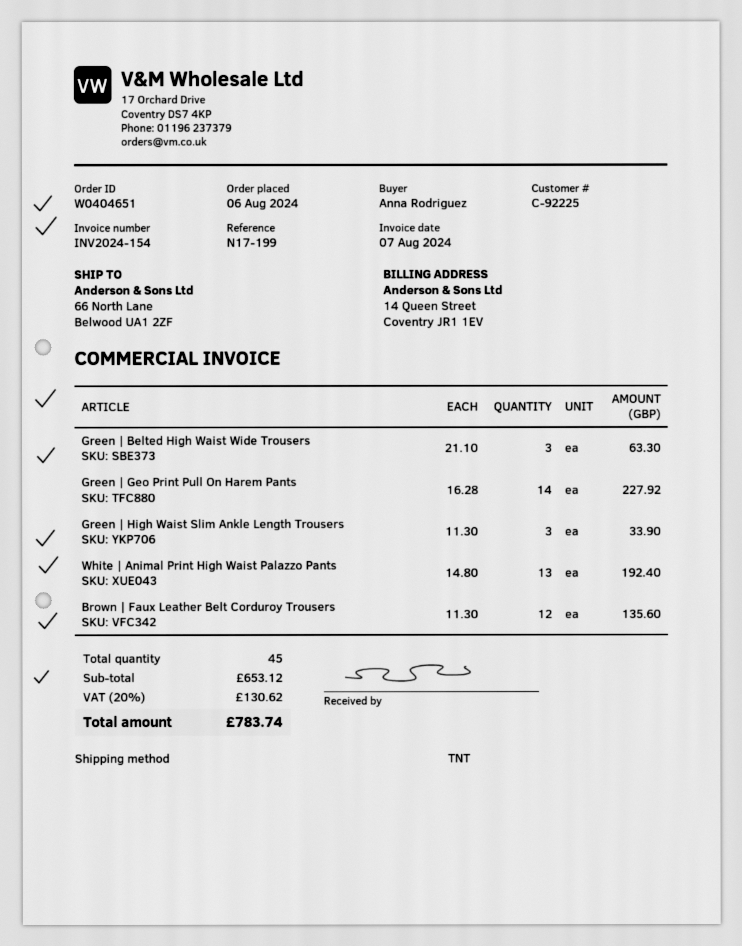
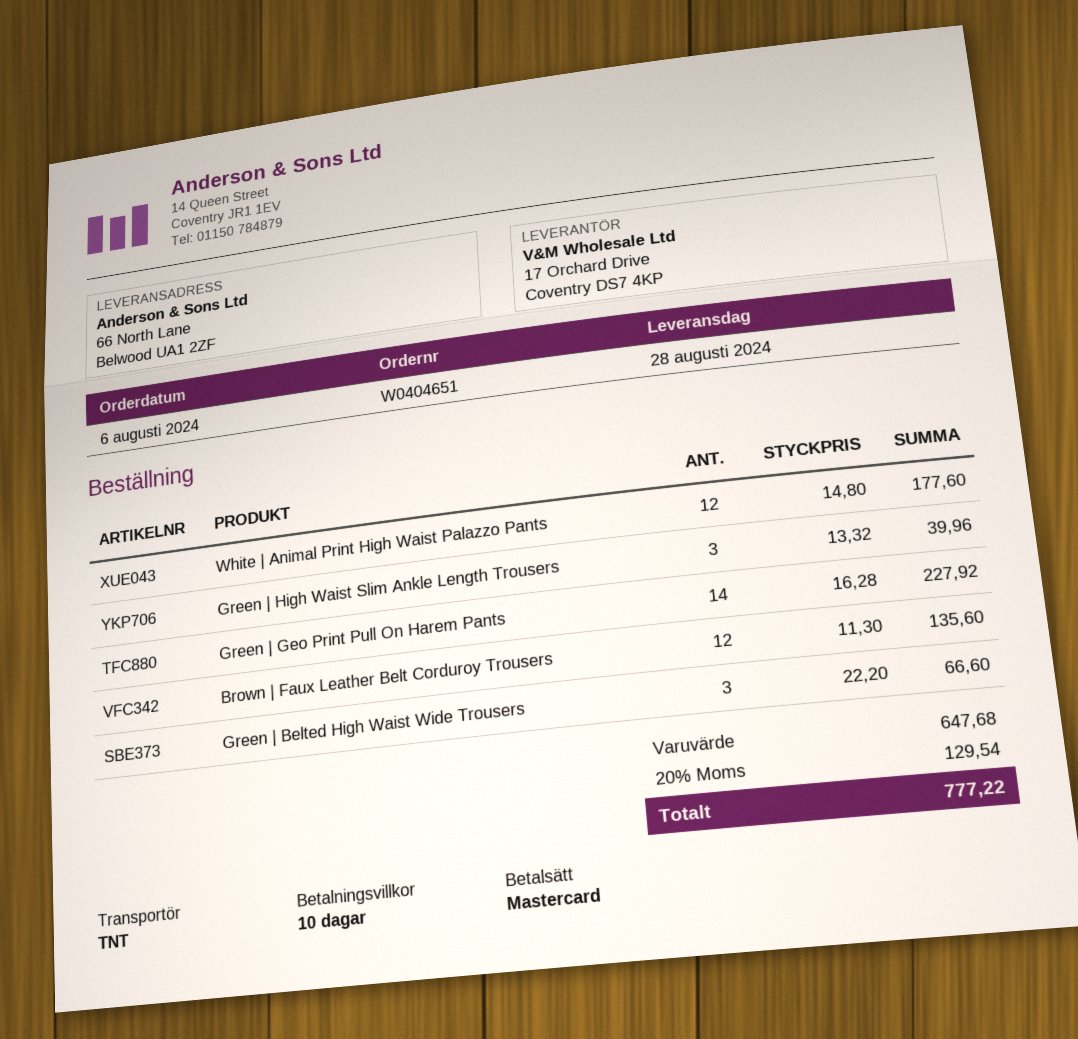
Green | Belted High Waist Wide Trousers: 3 x 21.10 = 63.30 -> 3 x 22.20 = 66.60
Green | High Waist Slim Ankle Length Trousers: 3 x 11.30 = 33.90 -> 3 x 13.32 = 39.96
White | Animal Print High Waist Palazzo Pants: 13 x 14.80 = 192.40 -> 12 x 14.80 = 177.60
subtotal: 653.12 -> 647.68
tax: 20% = 130.62 -> 20% = 129.54
total: 783.74 -> 777.22

